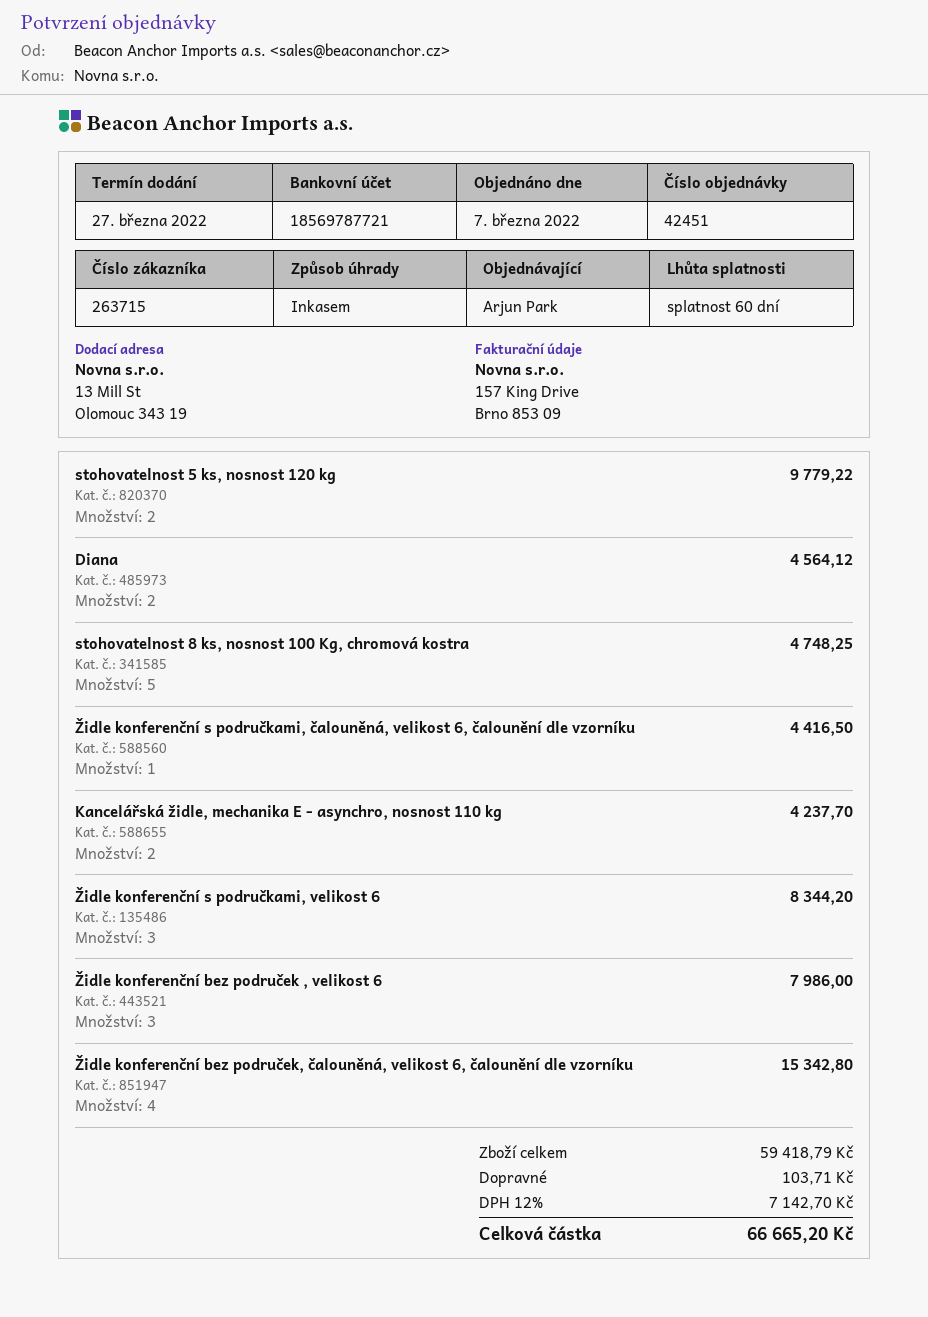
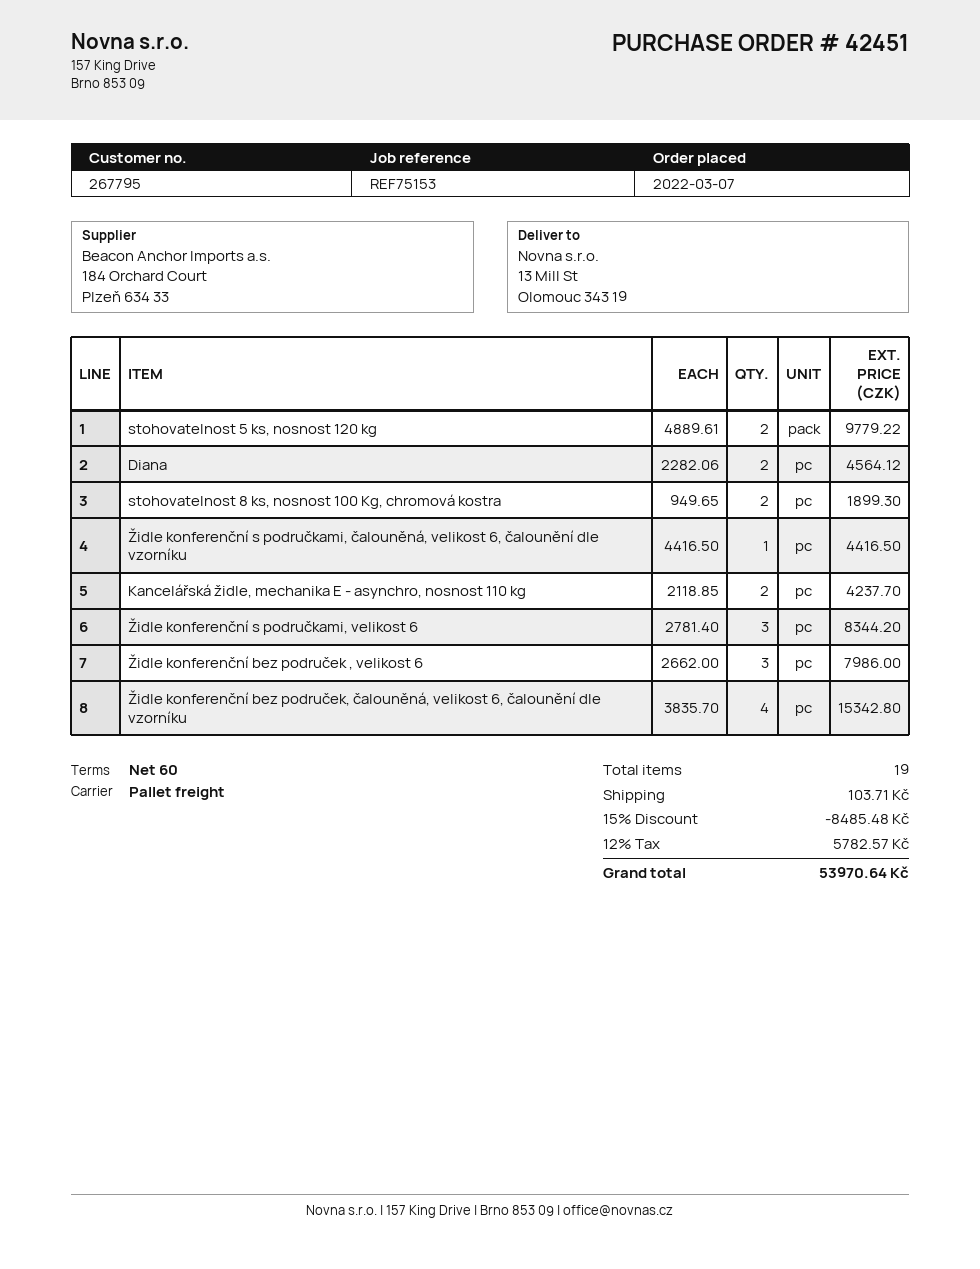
customer number: 263715 -> 267795
stohovatelnost 8 ks, nosnost 100 Kg, chromová kostra: 5 for 4748.25 -> 2 for 1899.30
discount: none -> 15% = 8485.48
tax: 12% = 7142.70 -> 12% = 5782.57
total: 66665.20 -> 53970.64

